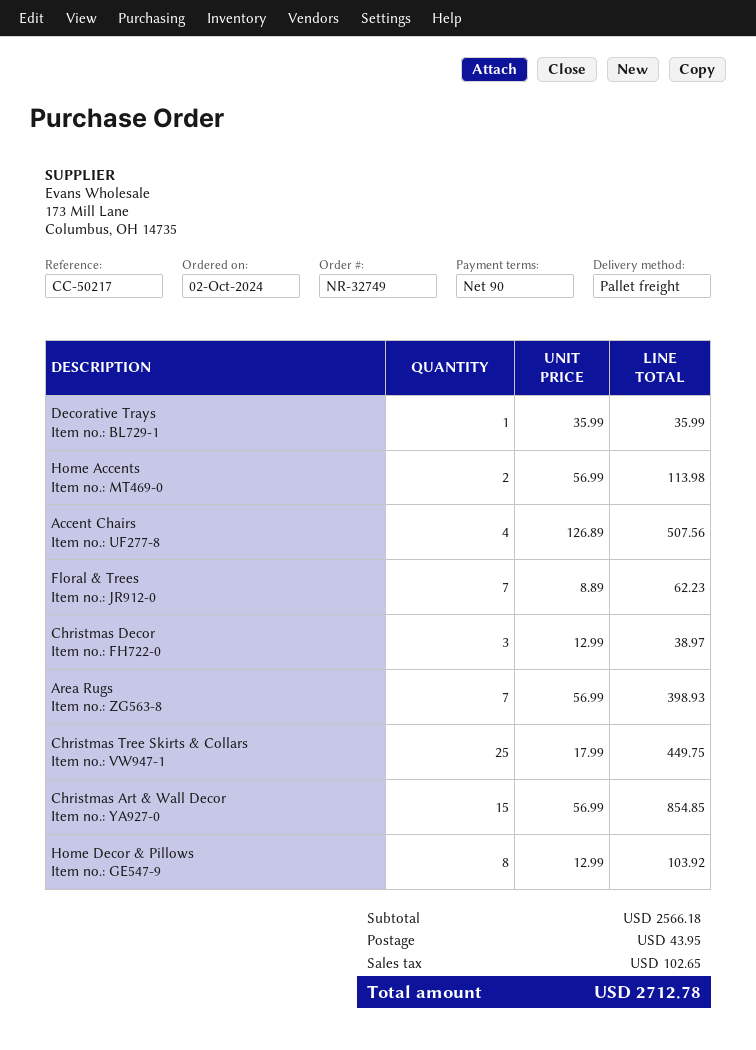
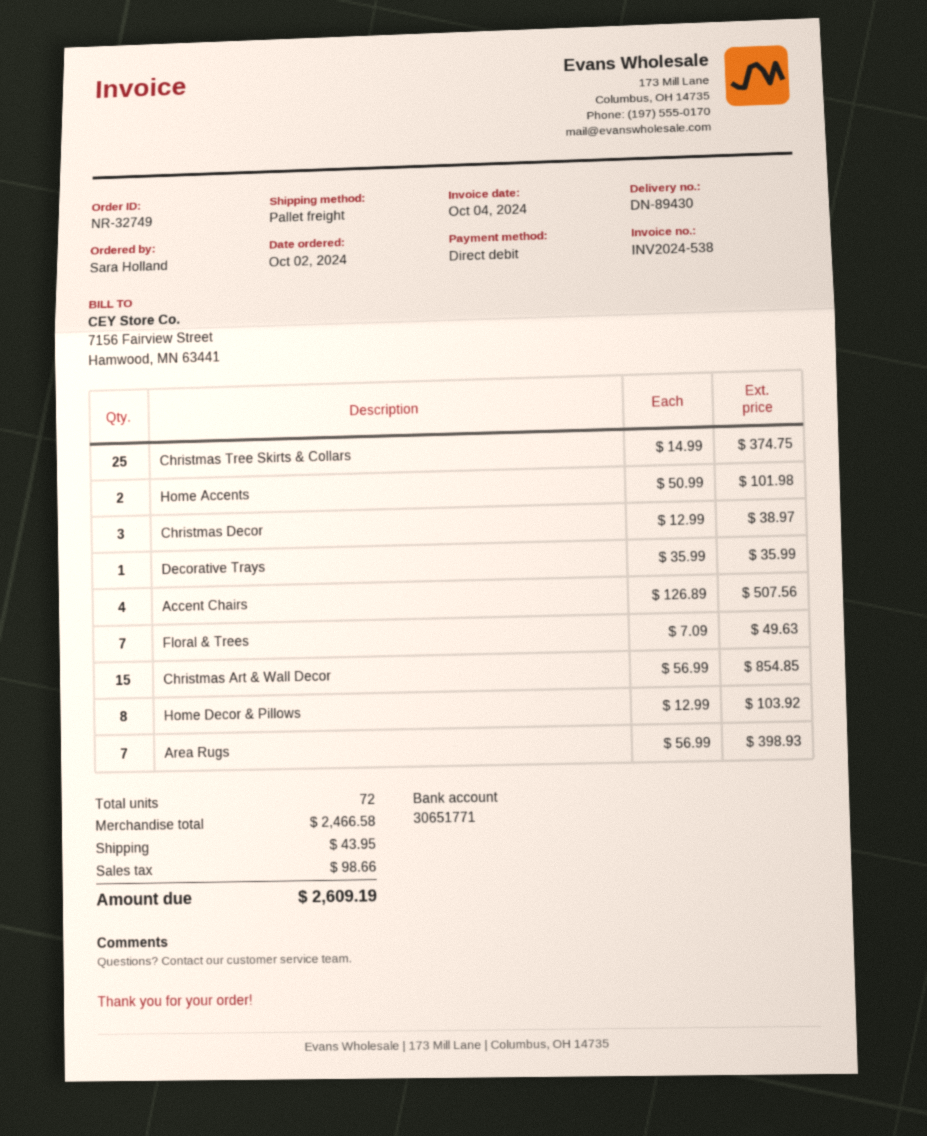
Home Accents: 2 x 56.99 = 113.98 -> 2 x 50.99 = 101.98
Floral & Trees: 7 x 8.89 = 62.23 -> 7 x 7.09 = 49.63
Christmas Tree Skirts & Collars: 25 x 17.99 = 449.75 -> 25 x 14.99 = 374.75
subtotal: 2566.18 -> 2466.58
tax: 102.65 -> 98.66
total: 2712.78 -> 2609.19

